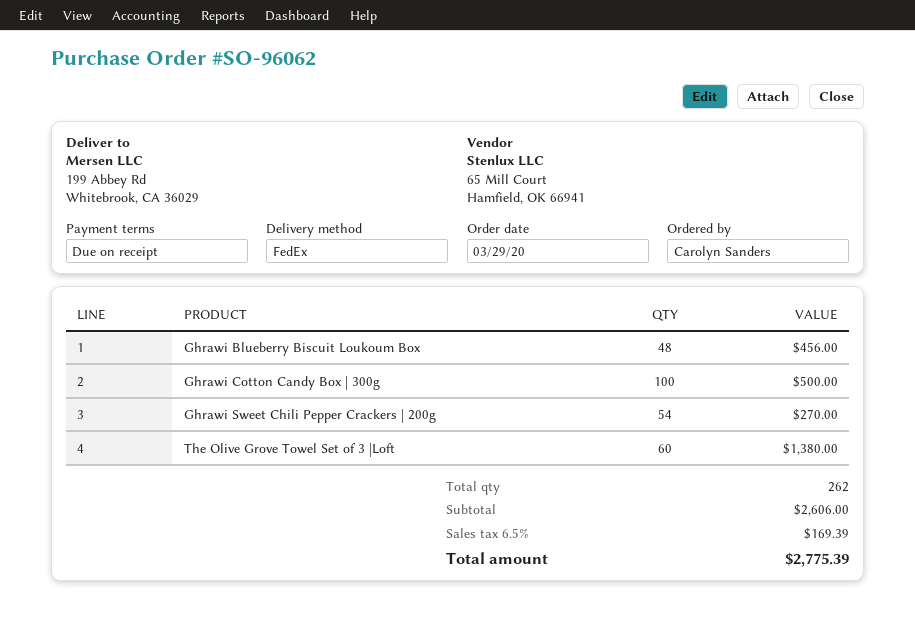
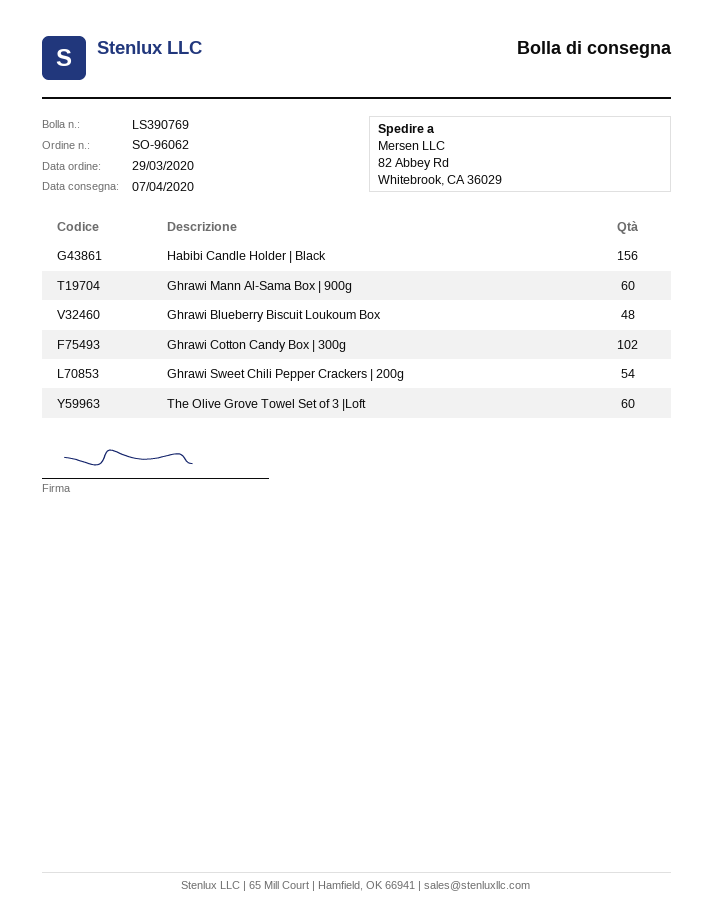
ship to: 199 Abbey Rd, Whitebrook, CA 36029 -> 82 Abbey Rd, Whitebrook, CA 36029
Ghrawi Cotton Candy Box | 300g: 100 -> 102
Habibi Candle Holder | Black: none -> 156
Ghrawi Mann Al-Sama Box | 900g: none -> 60

